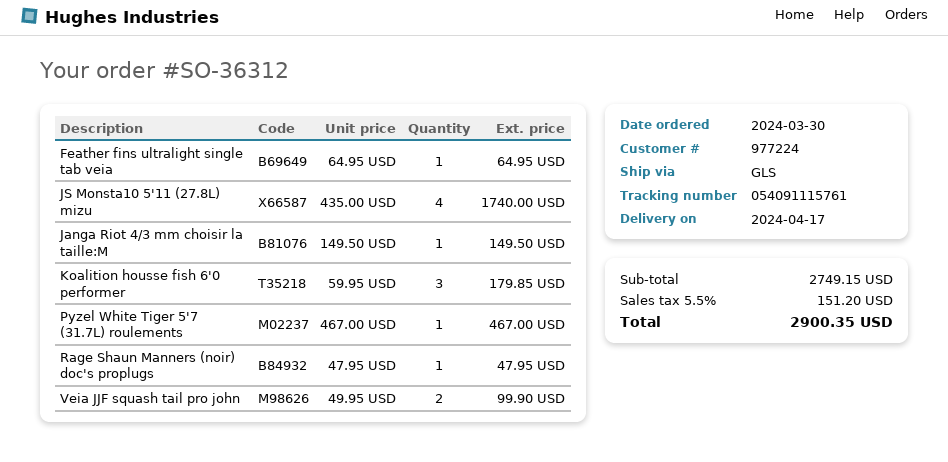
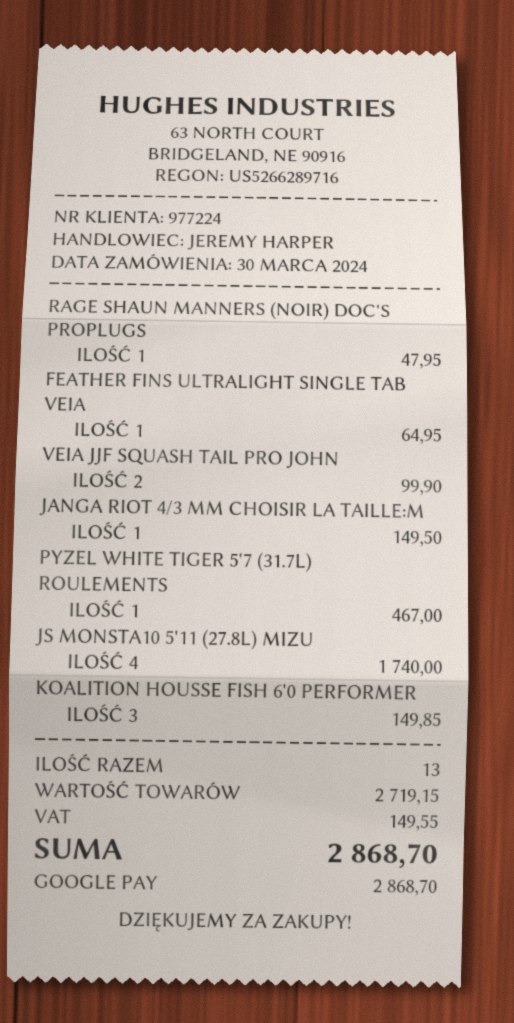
Koalition housse fish 6'0 performer: 3 for 179.85 -> 3 for 149.85
subtotal: 2749.15 -> 2719.15
tax: 151.20 -> 149.55
total: 2900.35 -> 2868.70

